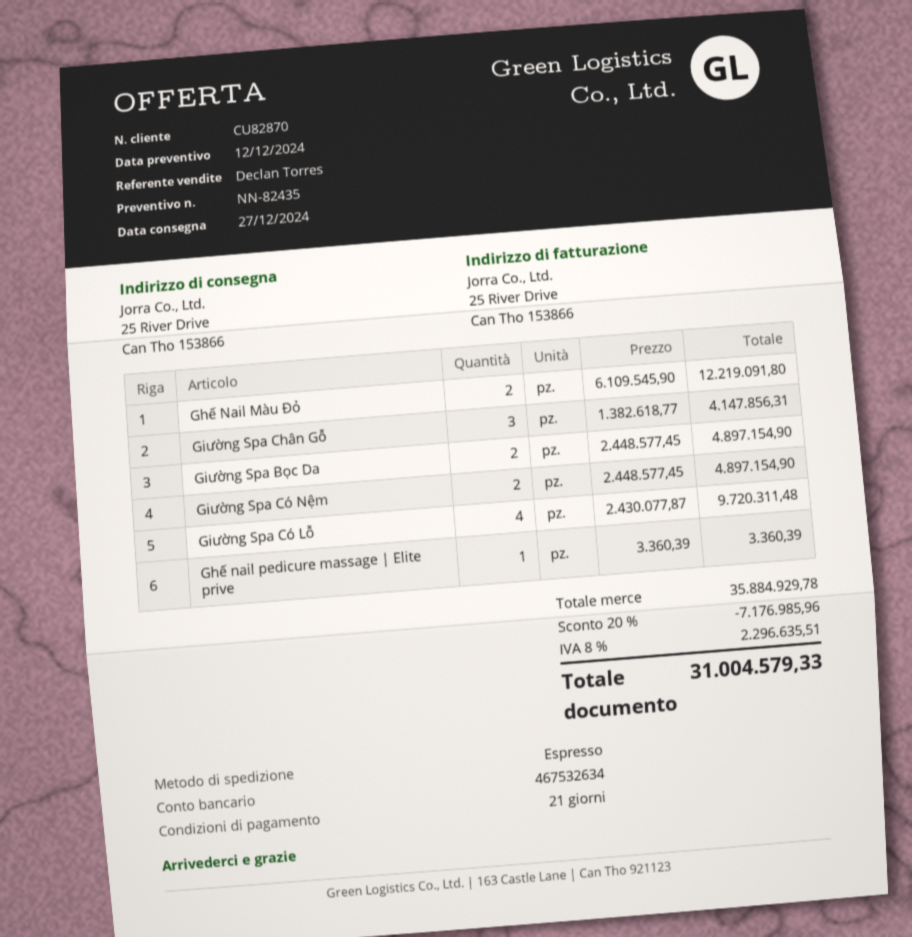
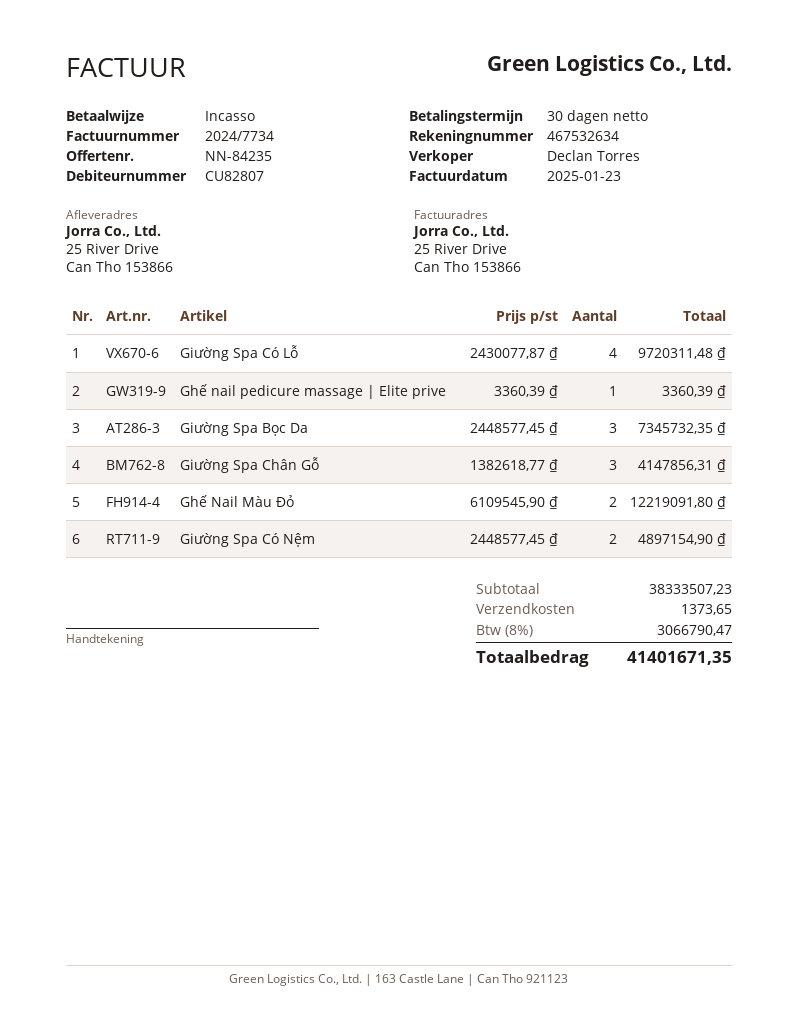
quote number: NN-82435 -> NN-84235
payment terms: 21 days -> 30 days
customer number: CU82870 -> CU82807
Giường Spa Bọc Da: 2 x 2448577.45 = 4897154.90 -> 3 x 2448577.45 = 7345732.35
subtotal: 35884929.78 -> 38333507.23
discount: 20% = 7176985.96 -> none
shipping: none -> 1373.65
tax: 8% = 2296635.51 -> 8% = 3066790.47
total: 31004579.33 -> 41401671.35

